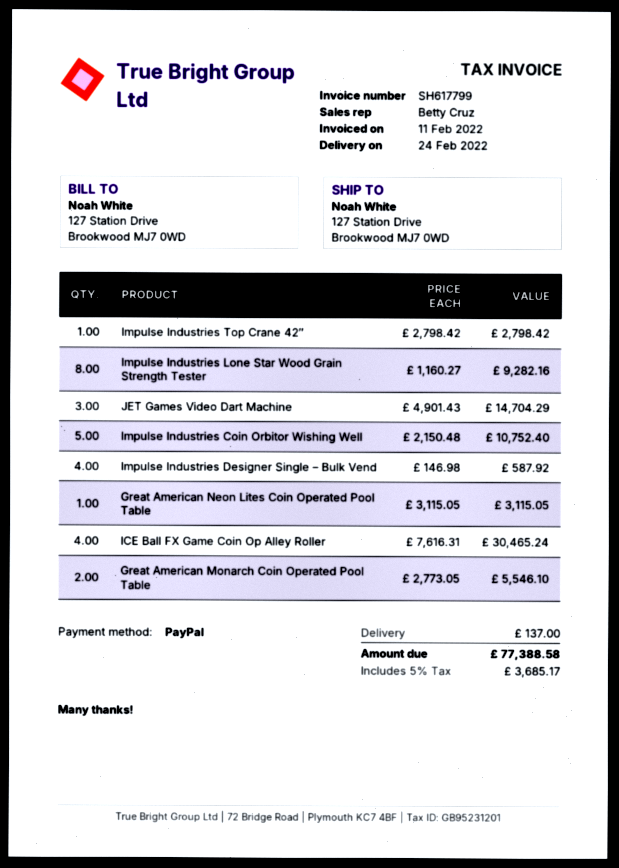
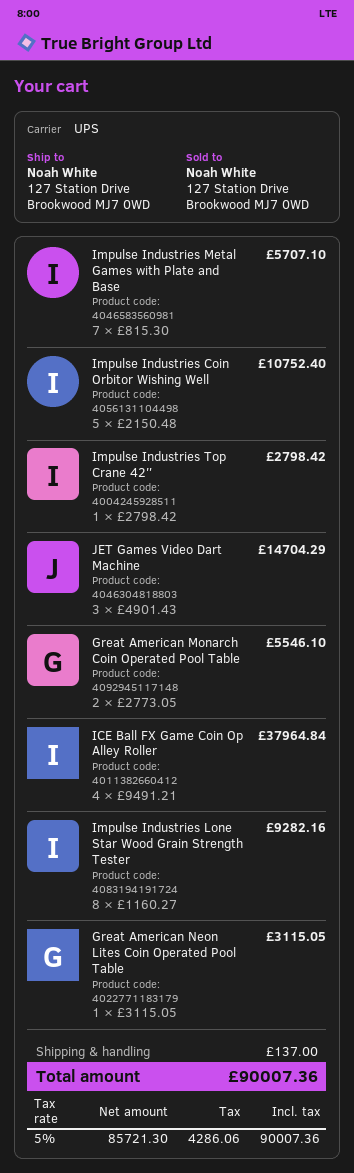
Impulse Industries Designer Single – Bulk Vend: 4 x 146.98 = 587.92 -> none
ICE Ball FX Game Coin Op Alley Roller: 4 x 7616.31 = 30465.24 -> 4 x 9491.21 = 37964.84
Impulse Industries Metal Games with Plate and Base: none -> 7 x 815.30 = 5707.10
tax: 5% = 3685.17 -> 5% = 4286.06
total: 77388.58 -> 90007.36

